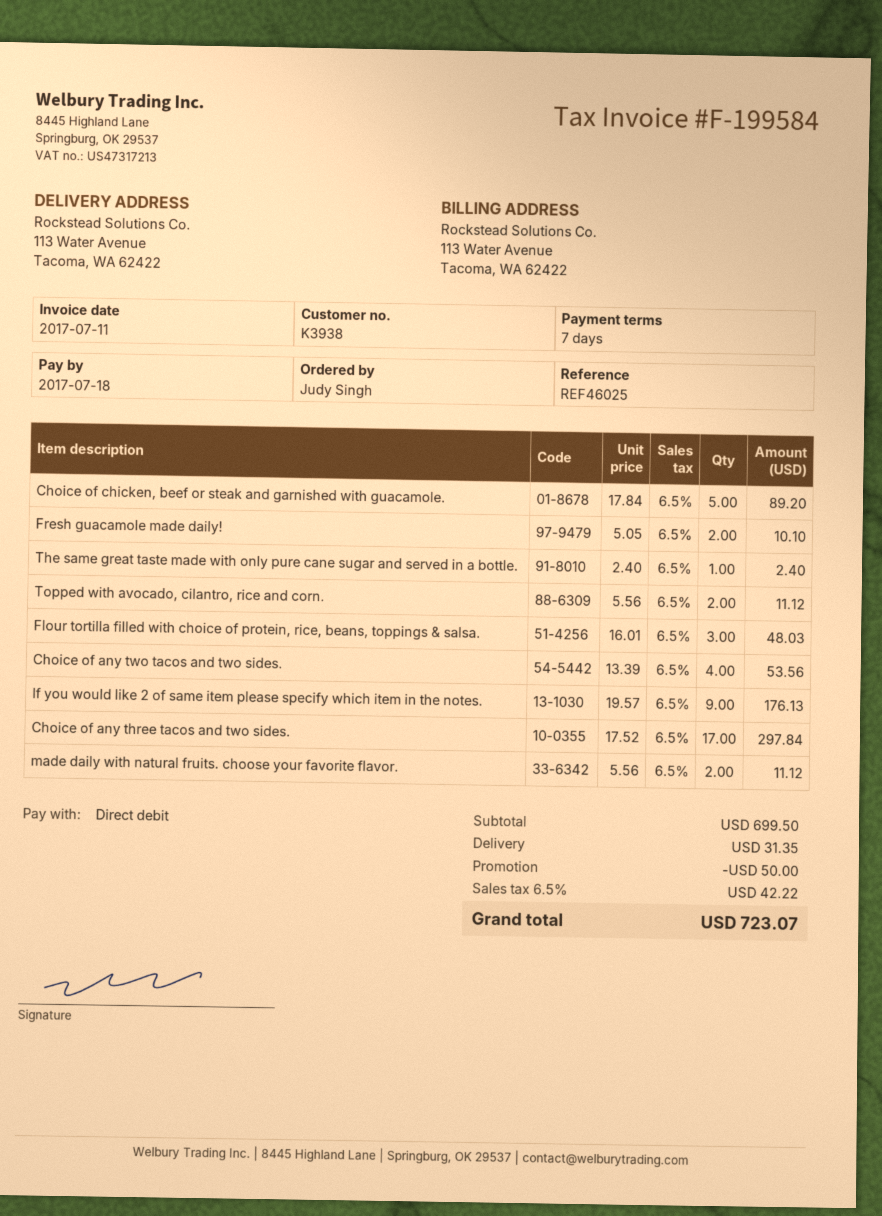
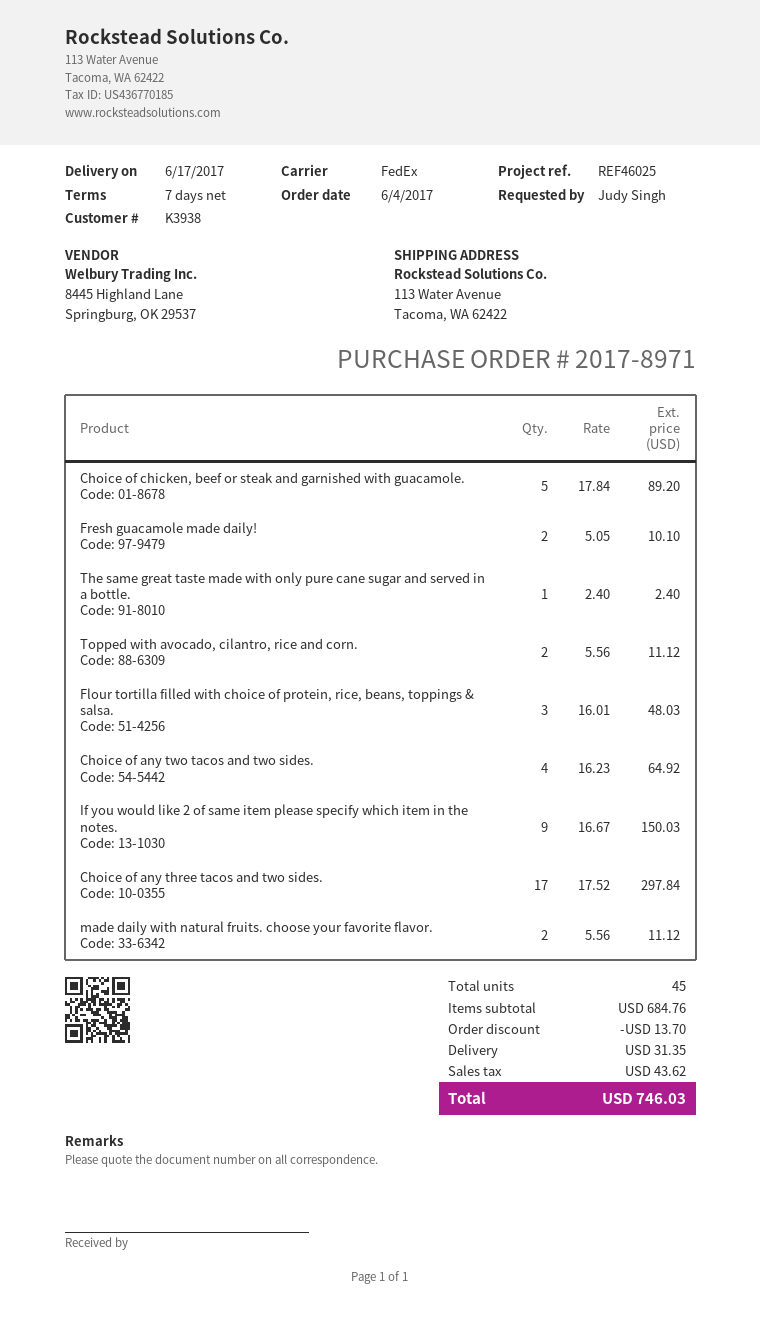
Choice of any two tacos and two sides.: 4 x 13.39 = 53.56 -> 4 x 16.23 = 64.92
If you would like 2 of same item please specify which item in the notes.: 9 x 19.57 = 176.13 -> 9 x 16.67 = 150.03
subtotal: 699.50 -> 684.76
discount: 50.00 -> 13.70
tax: 42.22 -> 43.62
total: 723.07 -> 746.03

